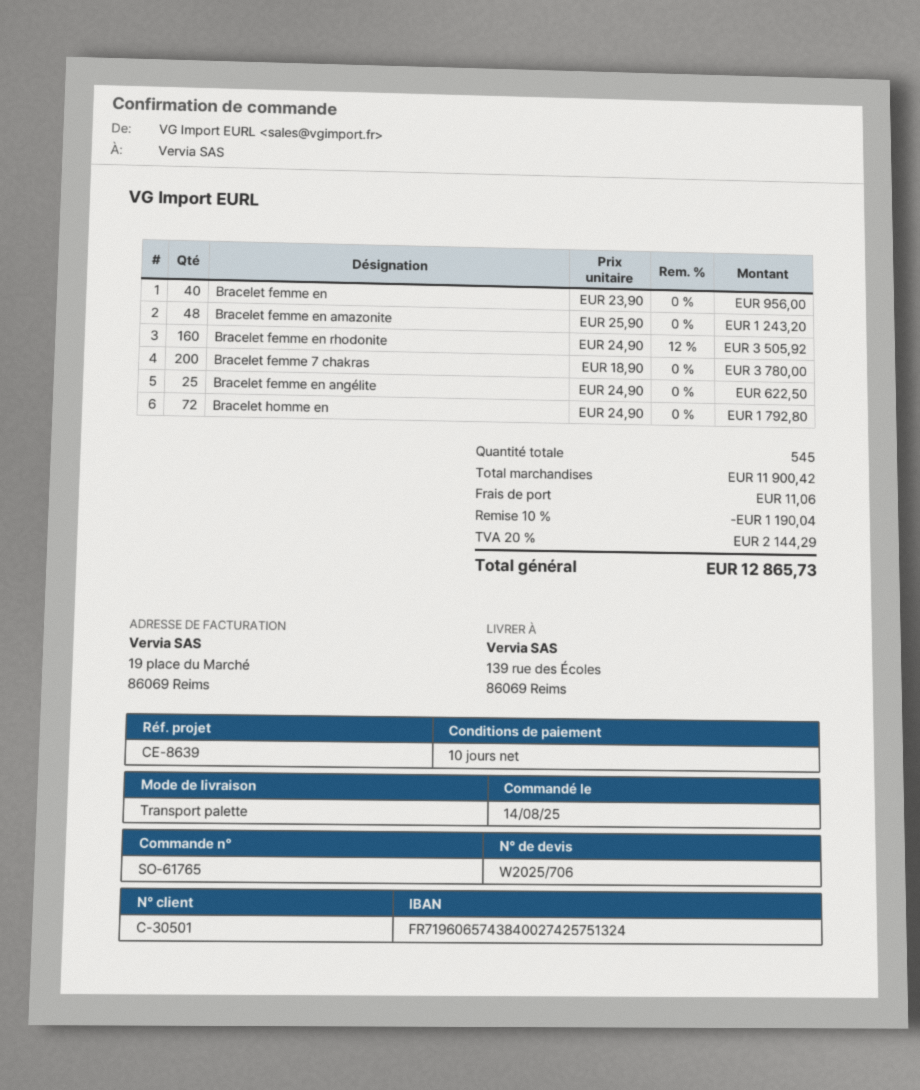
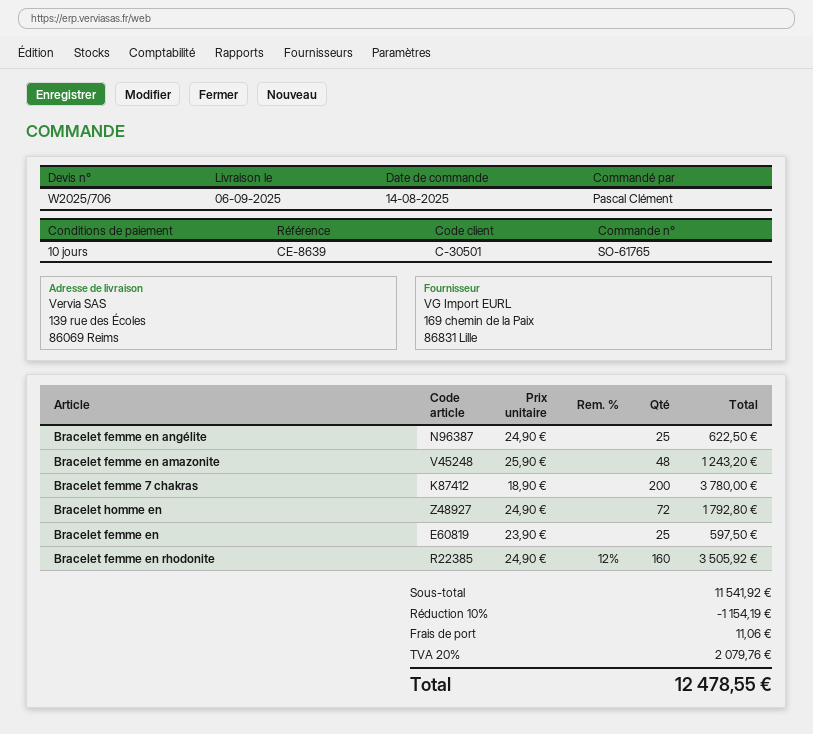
Bracelet femme en: 40 x 23.90 = 956.00 -> 25 x 23.90 = 597.50
subtotal: 11900.42 -> 11541.92
discount: 10% = 1190.04 -> 10% = 1154.19
tax: 20% = 2144.29 -> 20% = 2079.76
total: 12865.73 -> 12478.55

